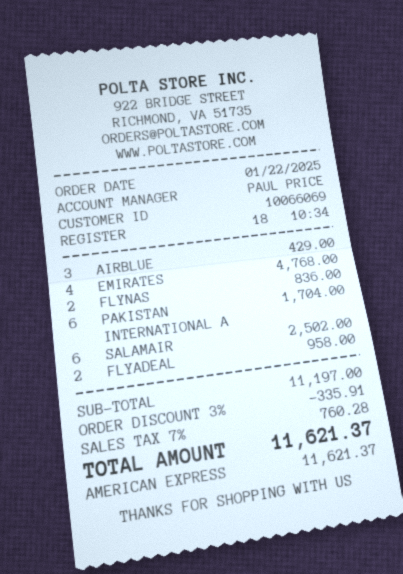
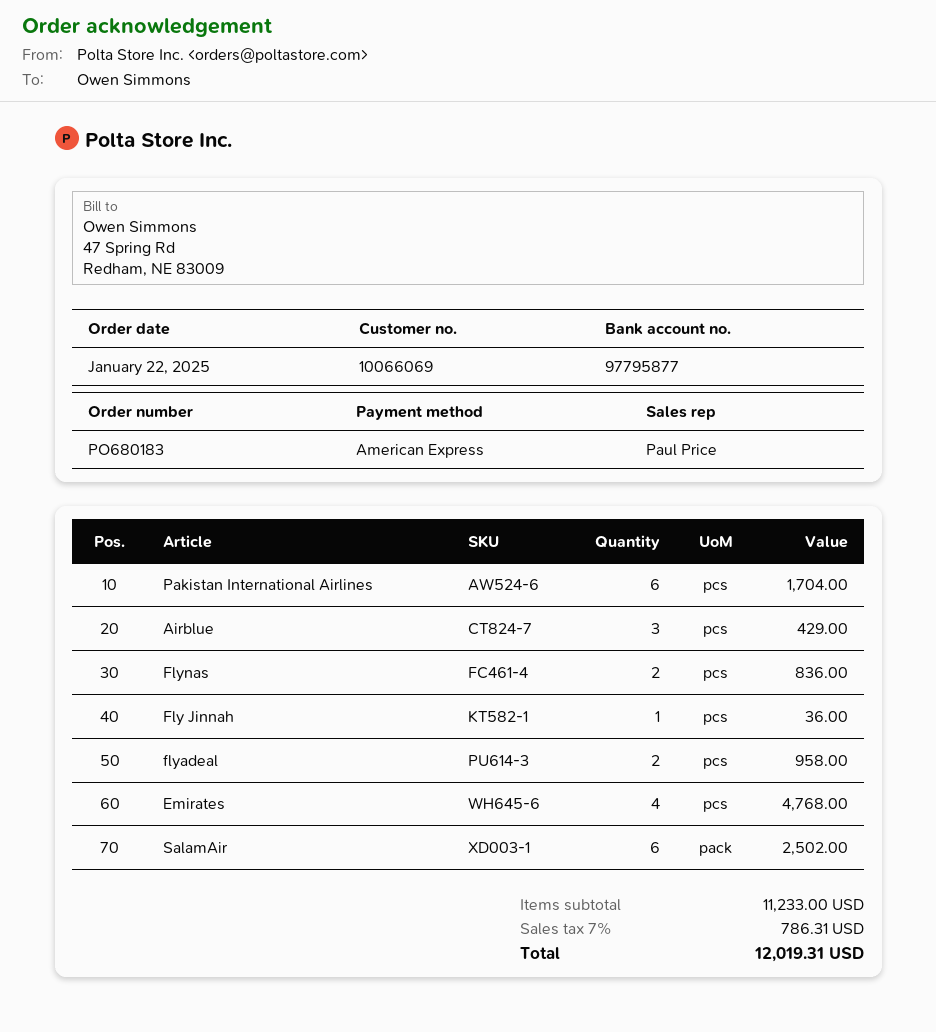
Fly Jinnah: none -> 1 for 36.00
subtotal: 11197.00 -> 11233.00
discount: 3% = 335.91 -> none
tax: 7% = 760.28 -> 7% = 786.31
total: 11621.37 -> 12019.31

